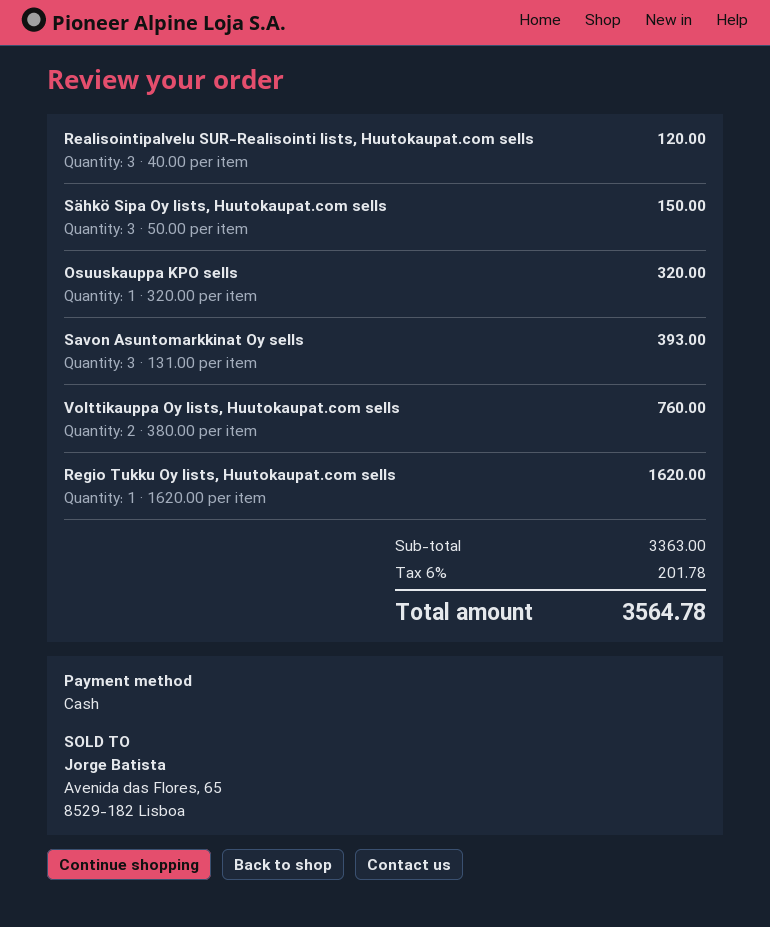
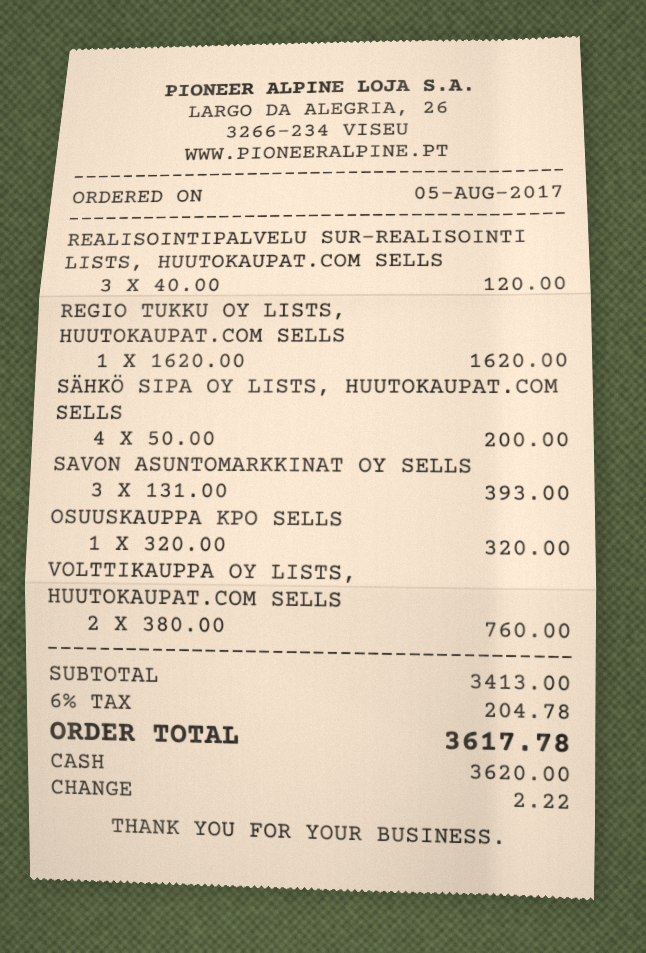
Sähkö Sipa Oy lists, Huutokaupat.com sells: 3 x 50.00 = 150.00 -> 4 x 50.00 = 200.00
subtotal: 3363.00 -> 3413.00
tax: 6% = 201.78 -> 6% = 204.78
total: 3564.78 -> 3617.78

